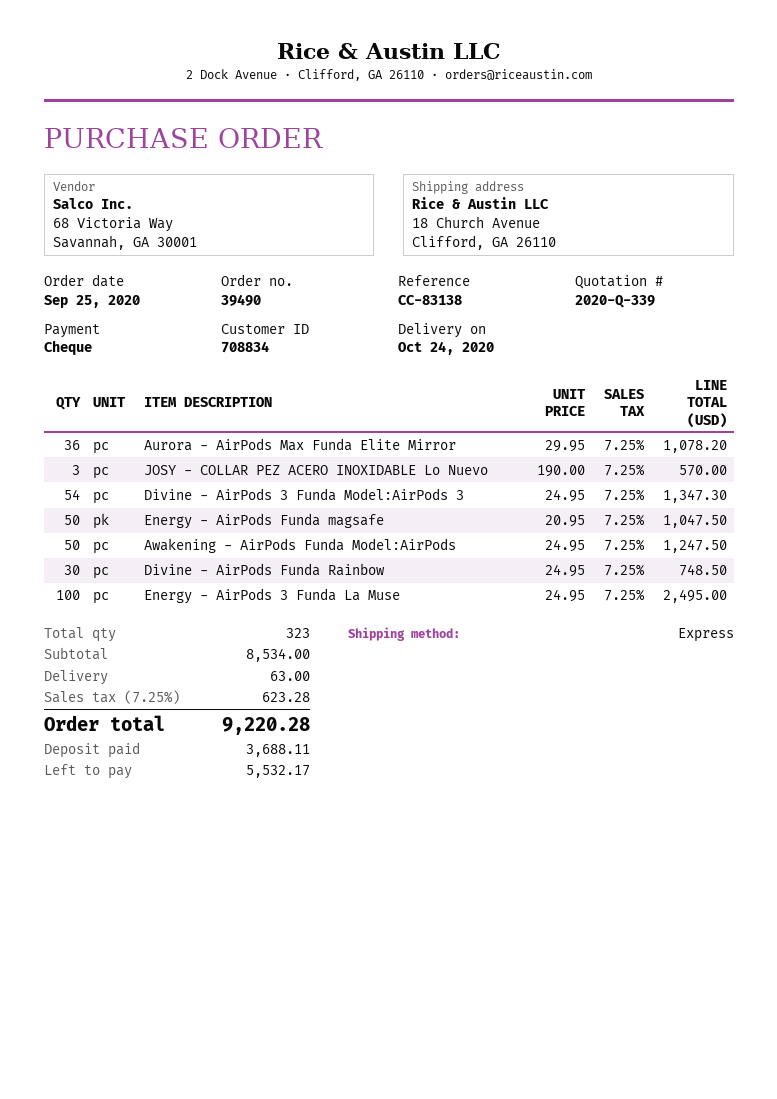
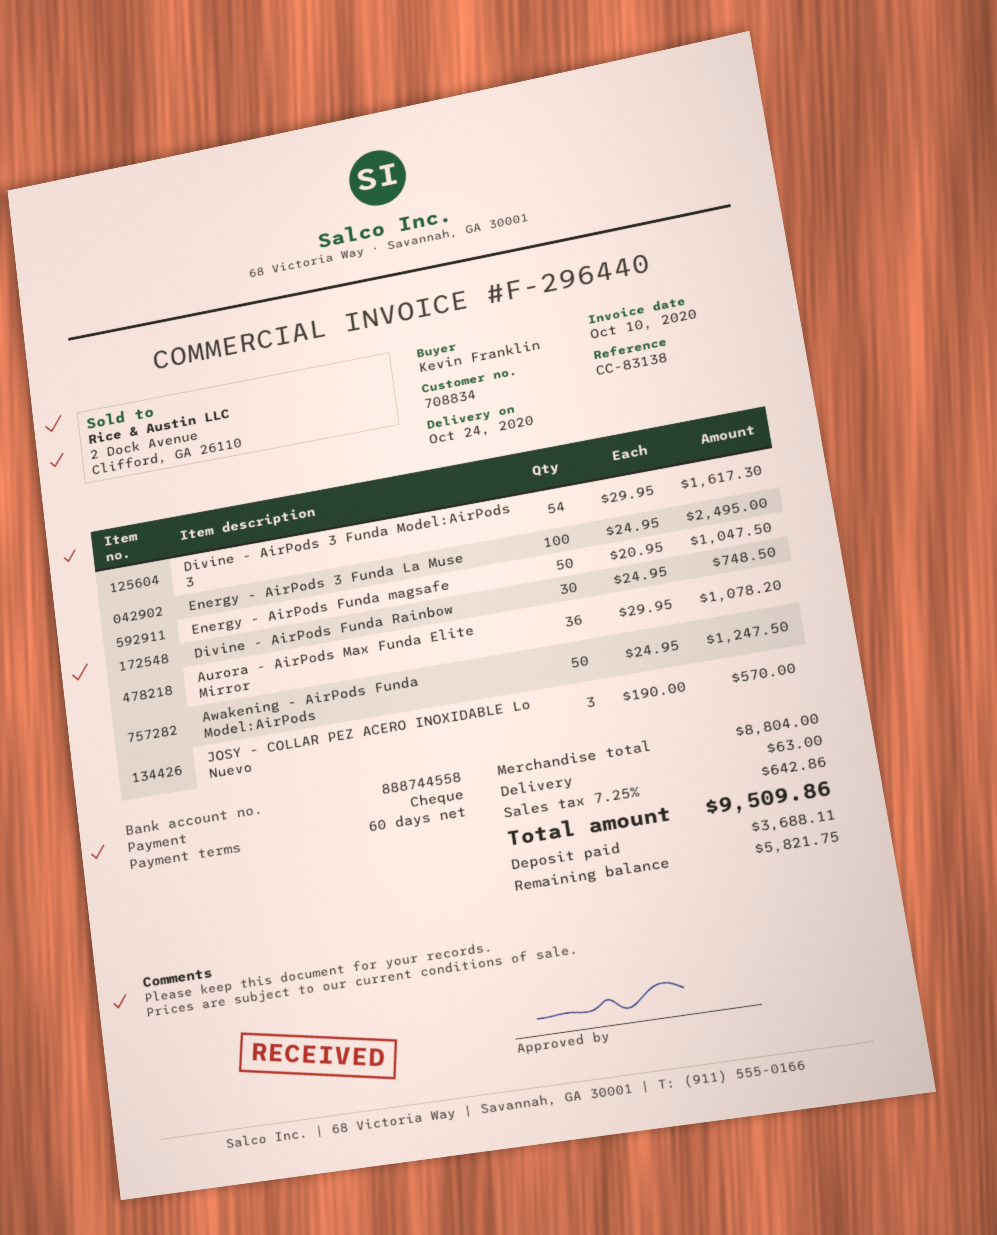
Divine - AirPods 3 Funda Model:AirPods 3: 54 x 24.95 = 1347.30 -> 54 x 29.95 = 1617.30
subtotal: 8534.00 -> 8804.00
tax: 7.25% = 623.28 -> 7.25% = 642.86
total: 9220.28 -> 9509.86
balance: 5532.17 -> 5821.75

